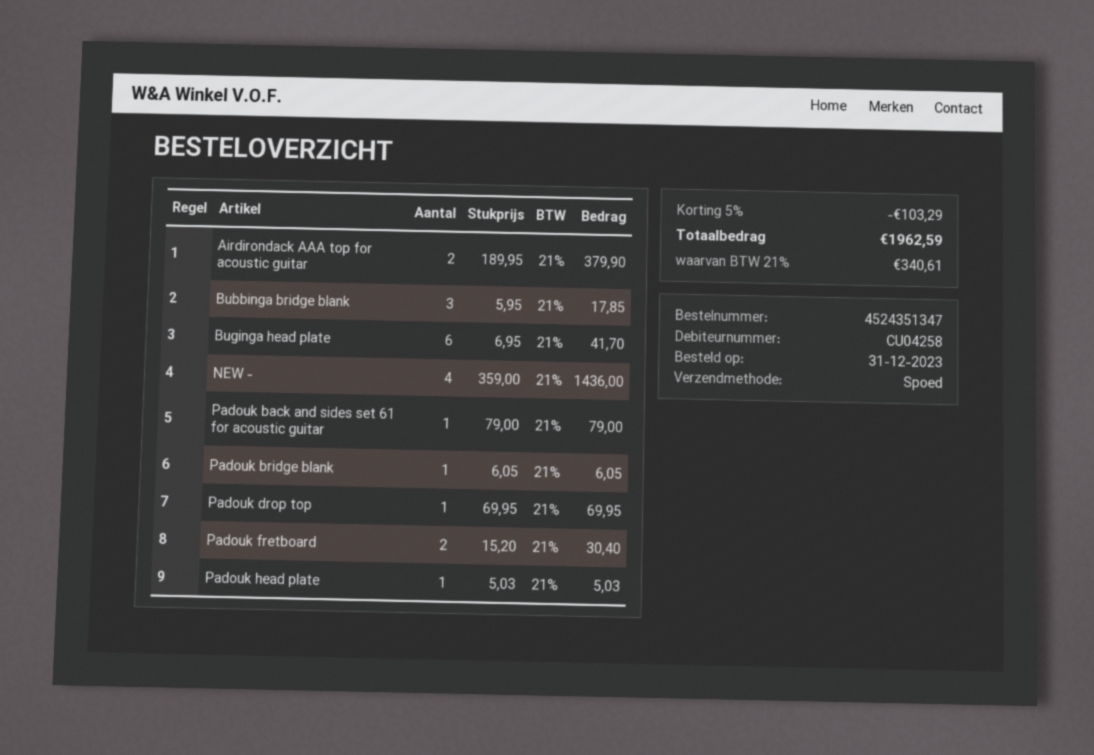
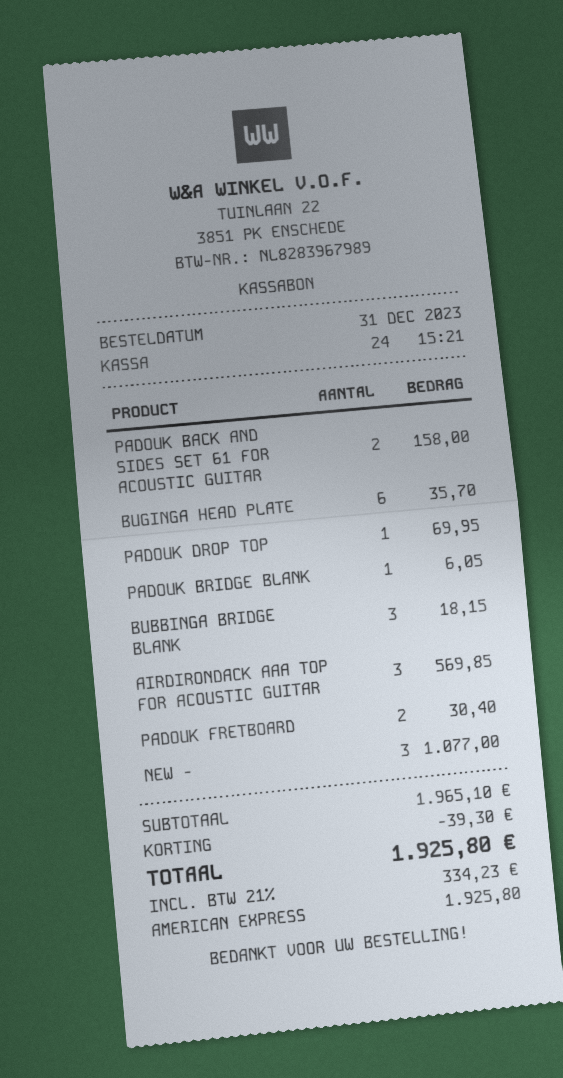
Airdirondack AAA top for acoustic guitar: 2 for 379.90 -> 3 for 569.85
Bubbinga bridge blank: 3 for 17.85 -> 3 for 18.15
Buginga head plate: 6 for 41.70 -> 6 for 35.70
NEW -: 4 for 1436.00 -> 3 for 1077.00
Padouk back and sides set 61 for acoustic guitar: 1 for 79.00 -> 2 for 158.00
Padouk head plate: 1 for 5.03 -> none
discount: 103.29 -> 39.30
tax: 21% = 340.61 -> 21% = 334.23
total: 1962.59 -> 1925.80

